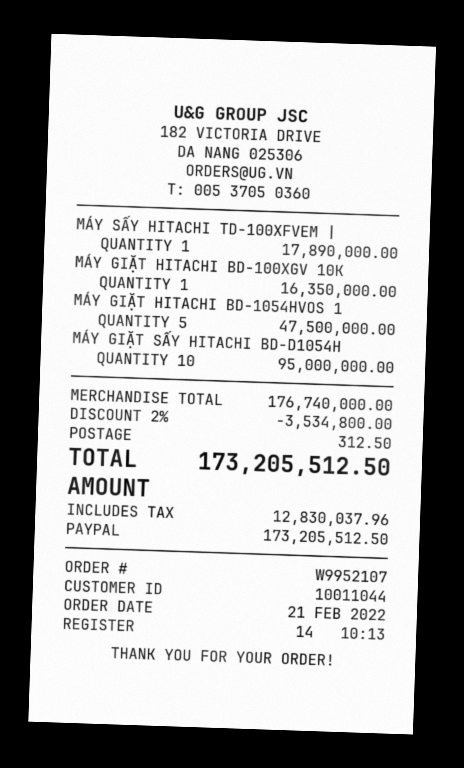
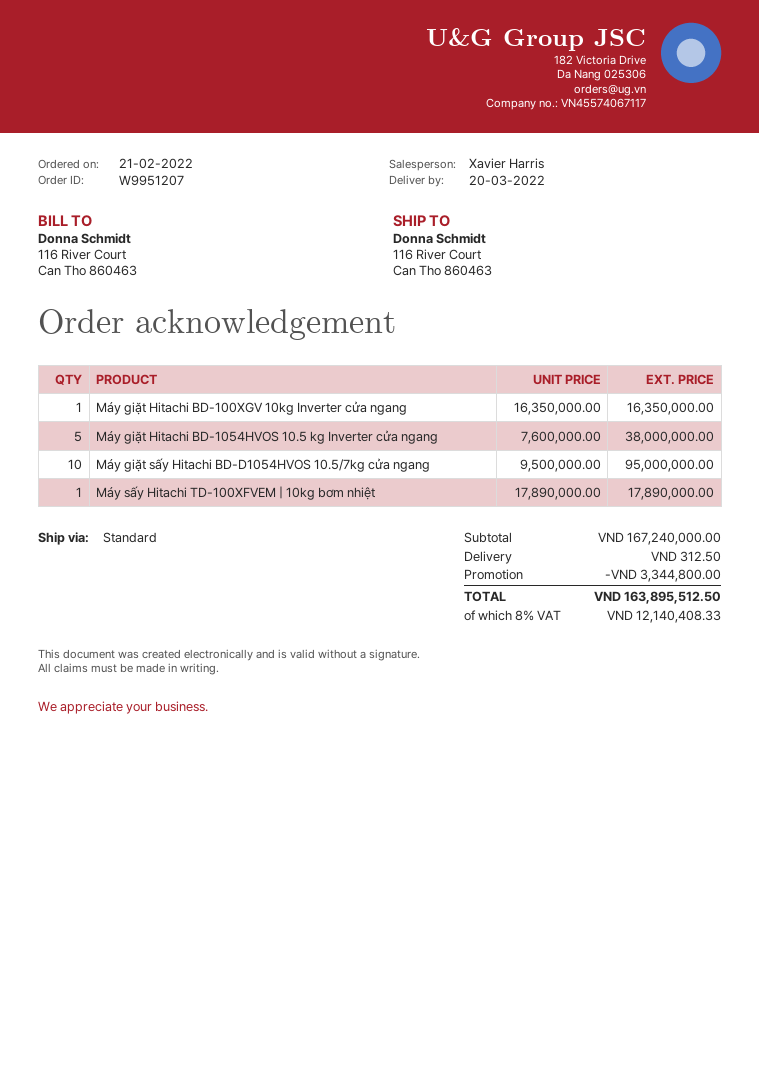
order number: W9952107 -> W9951207
MÁY GIẶT HITACHI BD-1054HVOS 1: 5 for 47500000.00 -> 5 for 38000000.00
subtotal: 176740000.00 -> 167240000.00
discount: 3534800.00 -> 3344800.00
tax: 12830037.96 -> 12140408.33
total: 173205512.50 -> 163895512.50

